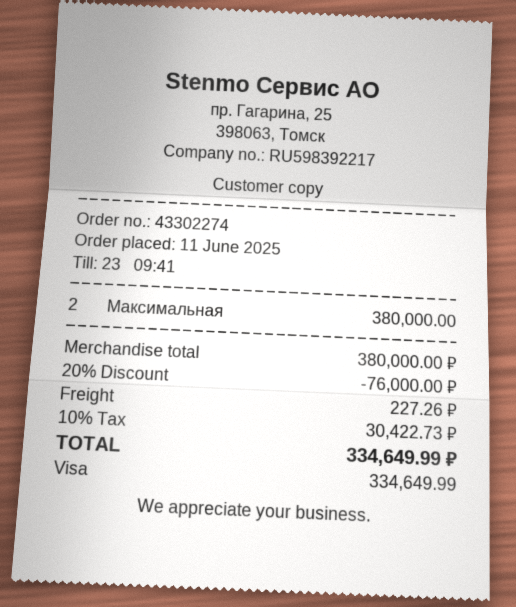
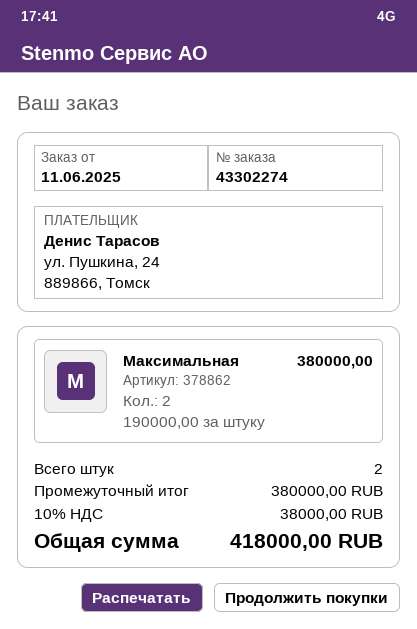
discount: 20% = 76000.00 -> none
shipping: 227.26 -> none
tax: 10% = 30422.73 -> 10% = 38000.00
total: 334649.99 -> 418000.00

